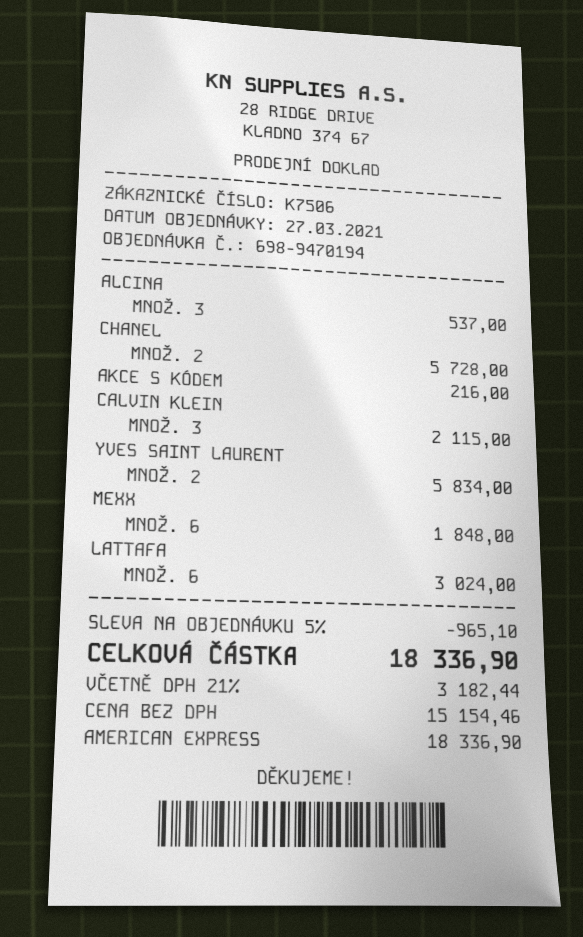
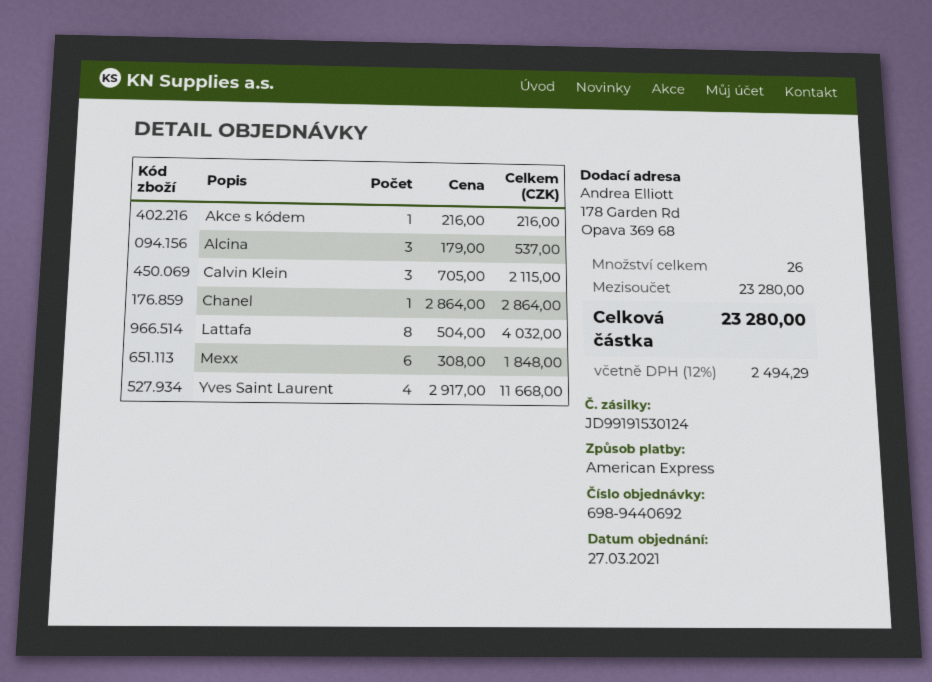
order number: 698-9470194 -> 698-9440692
CHANEL: 2 for 5728.00 -> 1 for 2864.00
YVES SAINT LAURENT: 2 for 5834.00 -> 4 for 11668.00
LATTAFA: 6 for 3024.00 -> 8 for 4032.00
discount: 5% = 965.10 -> none
tax: 21% = 3182.44 -> 12% = 2494.29
total: 18336.90 -> 23280.00

